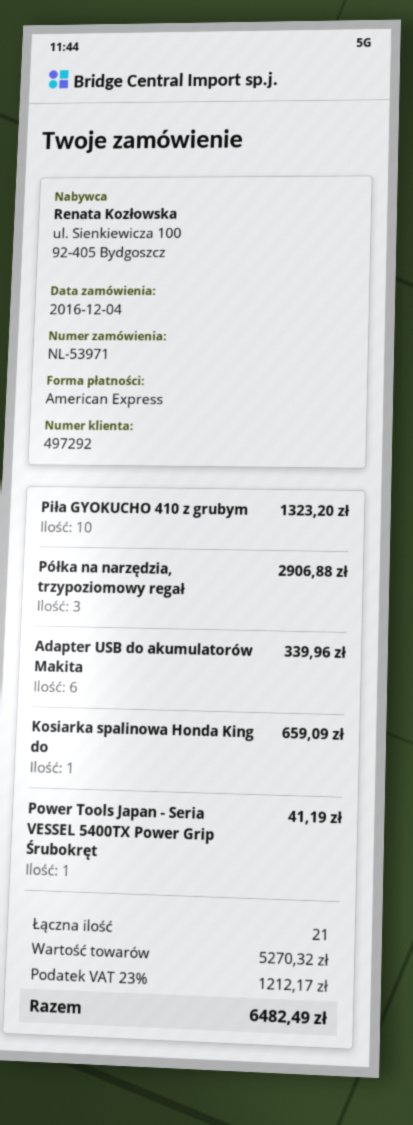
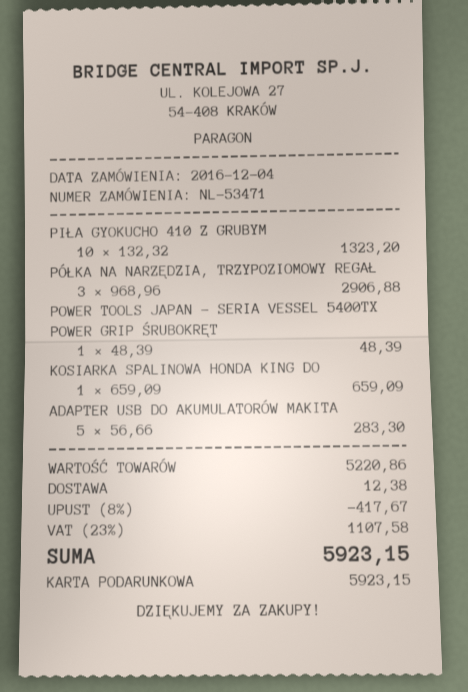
order number: NL-53971 -> NL-53471
payment method: American Express -> gift card
Adapter USB do akumulatorów Makita: 6 for 339.96 -> 5 for 283.30
Power Tools Japan - Seria VESSEL 5400TX Power Grip Śrubokręt: 1 for 41.19 -> 1 for 48.39
subtotal: 5270.32 -> 5220.86
discount: none -> 8% = 417.67
shipping: none -> 12.38
tax: 23% = 1212.17 -> 23% = 1107.58
total: 6482.49 -> 5923.15

